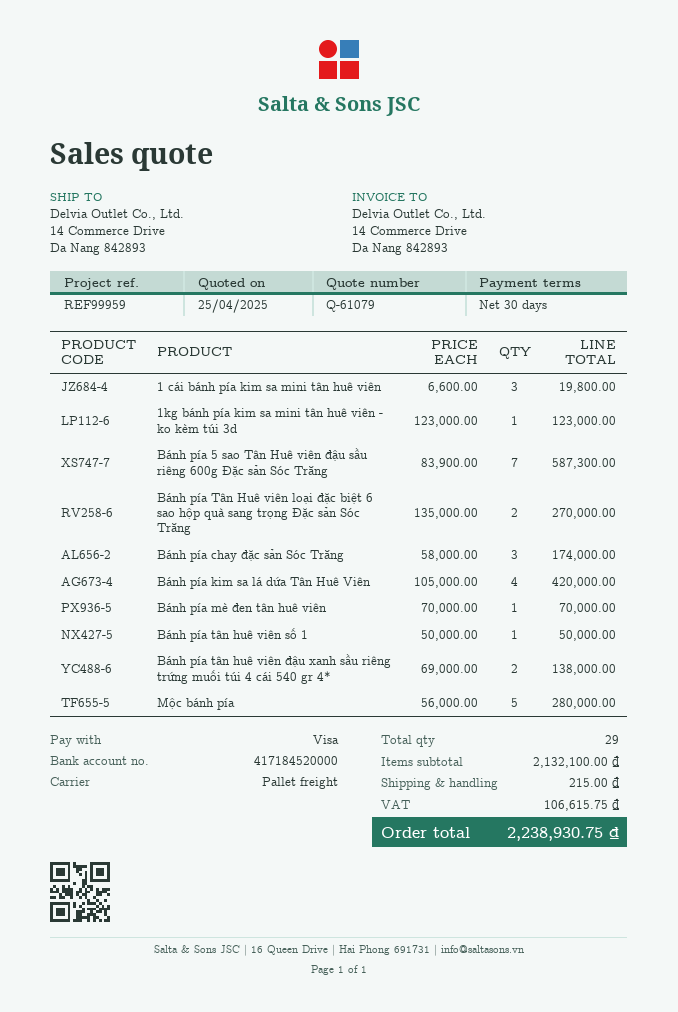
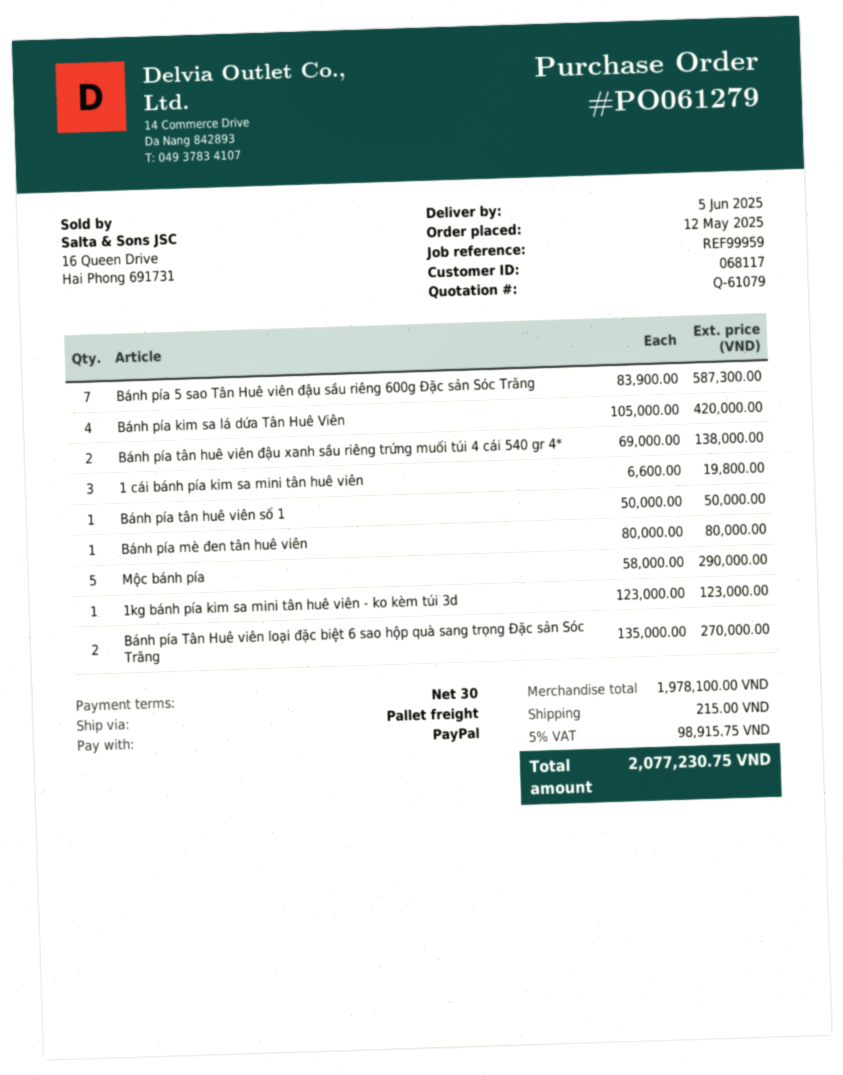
payment method: Visa -> PayPal
Bánh pía chay đặc sản Sóc Trăng: 3 x 58000.00 = 174000.00 -> none
Bánh pía mè đen tân huê viên: 1 x 70000.00 = 70000.00 -> 1 x 80000.00 = 80000.00
Mộc bánh pía: 5 x 56000.00 = 280000.00 -> 5 x 58000.00 = 290000.00
subtotal: 2132100.00 -> 1978100.00
tax: 106615.75 -> 98915.75
total: 2238930.75 -> 2077230.75

